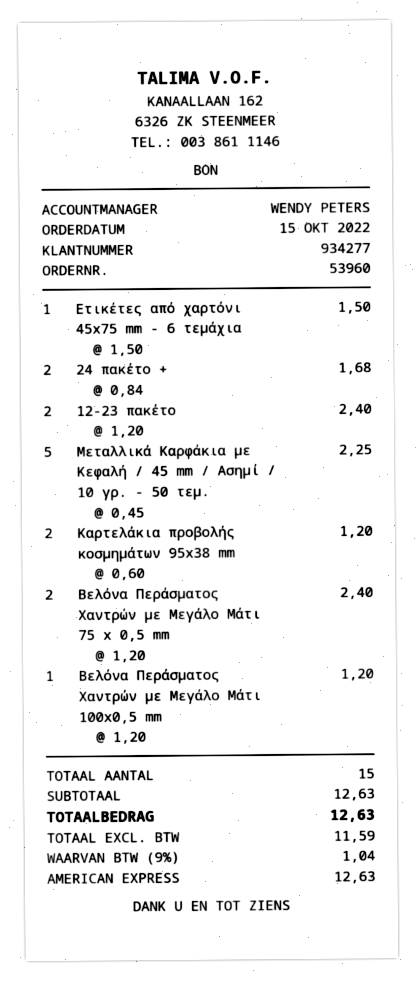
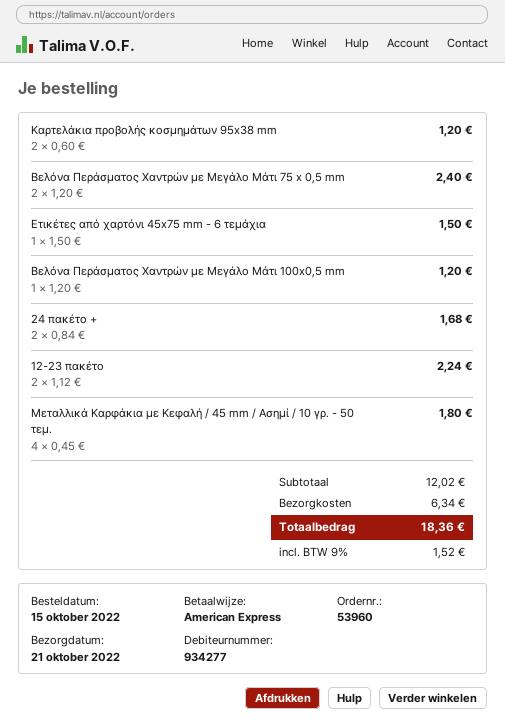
12-23 πακέτο: 2 x 1.20 = 2.40 -> 2 x 1.12 = 2.24
Μεταλλικά Καρφάκια με Κεφαλή / 45 mm / Ασημί / 10 γρ. - 50 τεμ.: 5 x 0.45 = 2.25 -> 4 x 0.45 = 1.80
subtotal: 12.63 -> 12.02
shipping: none -> 6.34
tax: 9% = 1.04 -> 9% = 1.52
total: 12.63 -> 18.36

